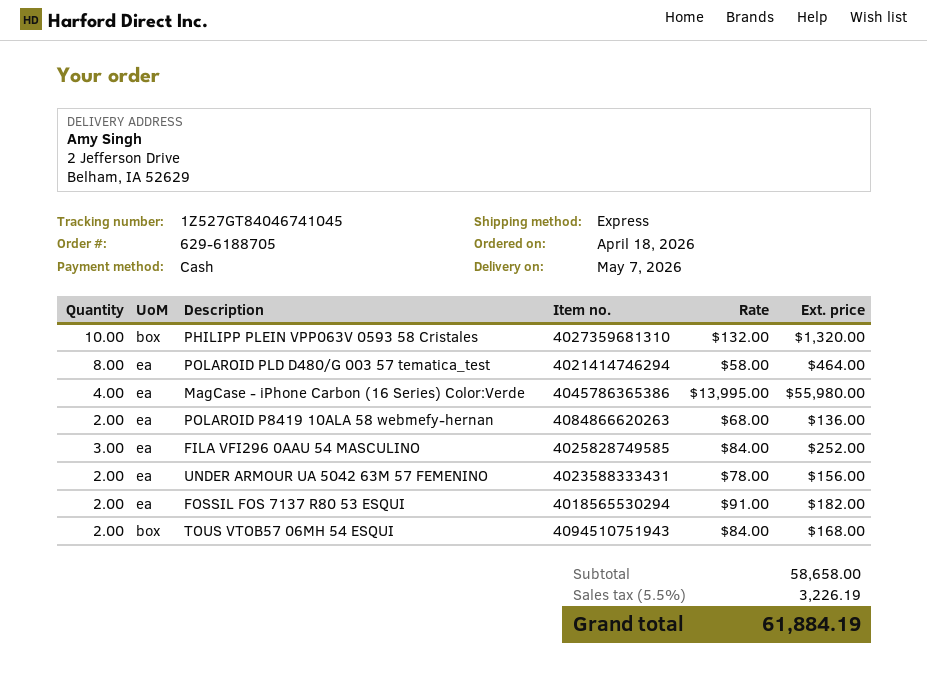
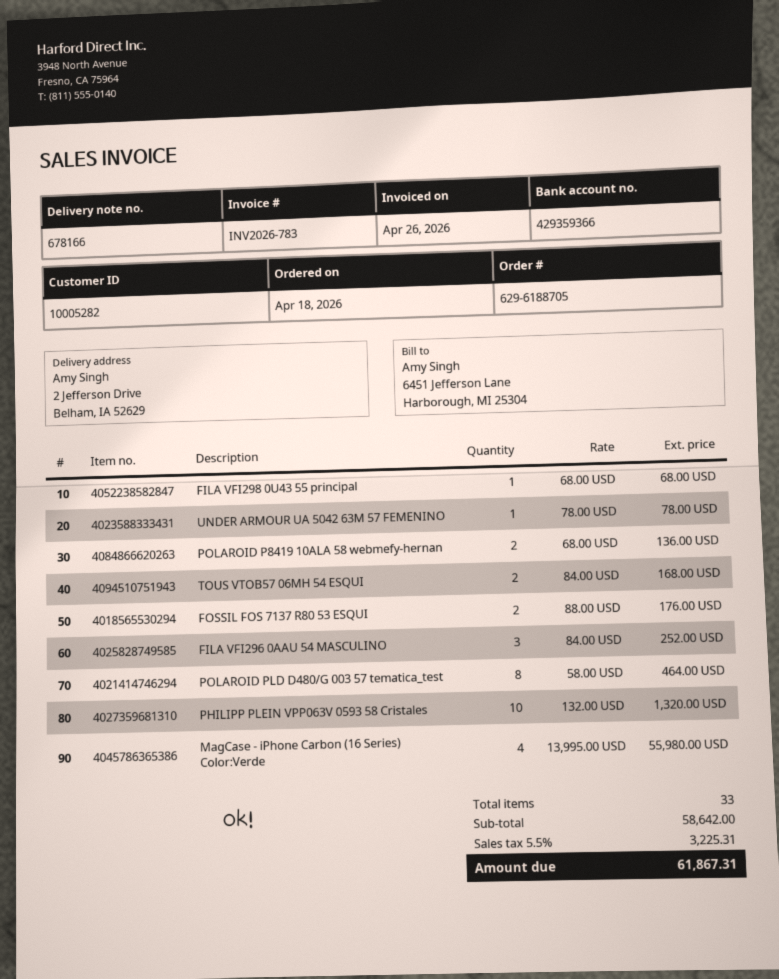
UNDER ARMOUR UA 5042 63M 57 FEMENINO: 2 x 78.00 = 156.00 -> 1 x 78.00 = 78.00
FOSSIL FOS 7137 R80 53 ESQUI: 2 x 91.00 = 182.00 -> 2 x 88.00 = 176.00
FILA VFI298 0U43 55 principal: none -> 1 x 68.00 = 68.00
subtotal: 58658.00 -> 58642.00
tax: 5.5% = 3226.19 -> 5.5% = 3225.31
total: 61884.19 -> 61867.31

